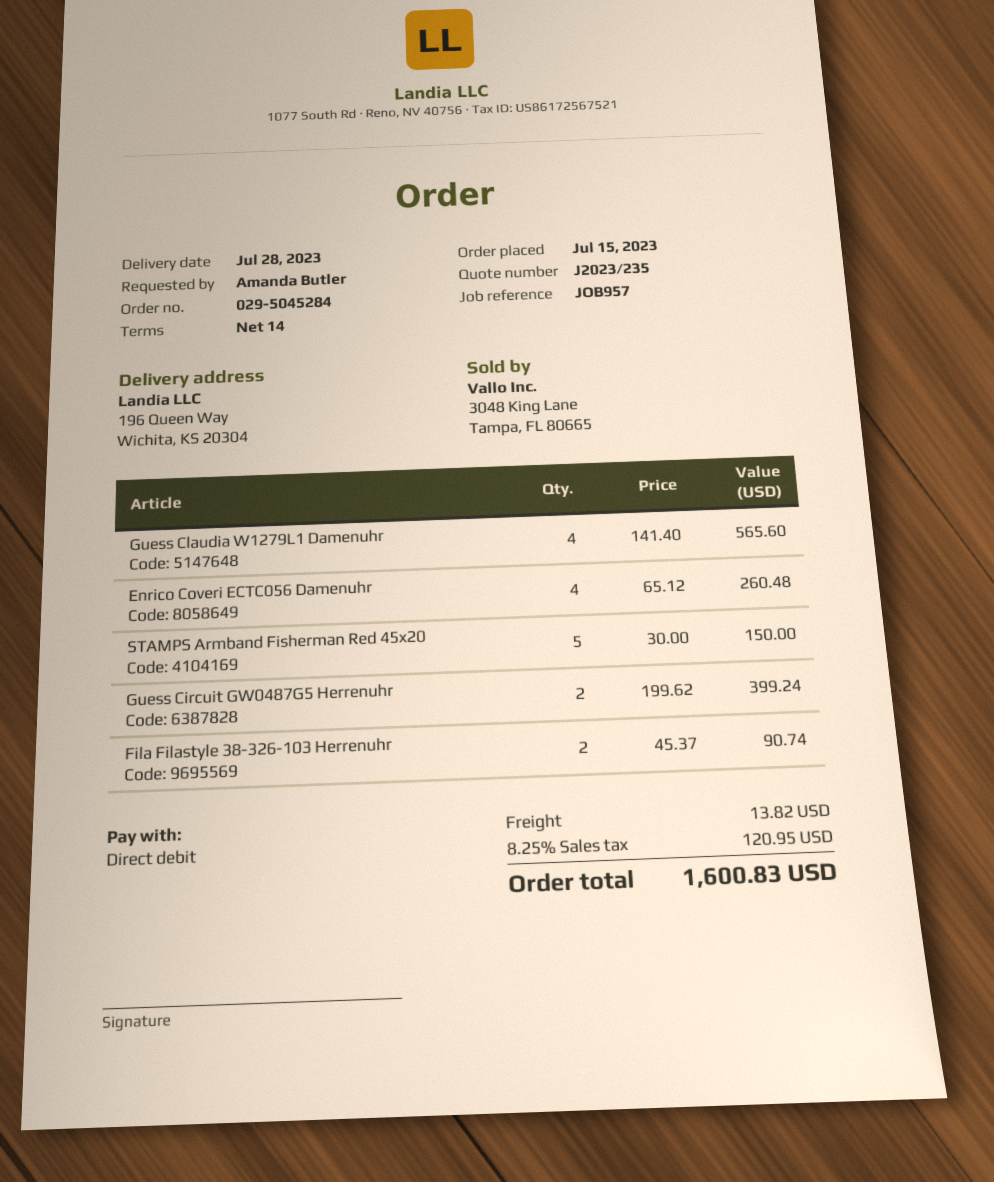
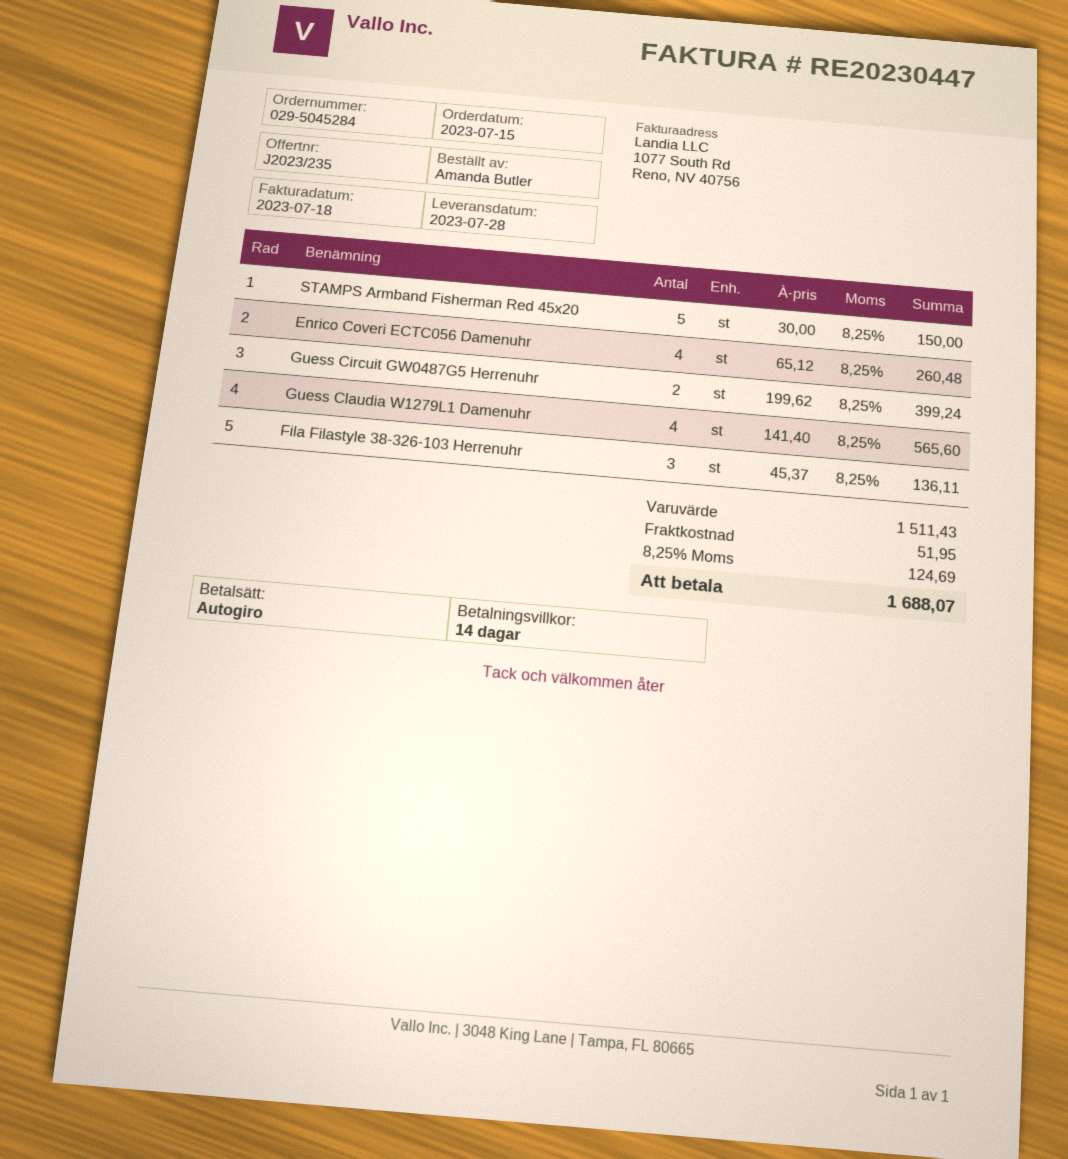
Fila Filastyle 38-326-103 Herrenuhr: 2 x 45.37 = 90.74 -> 3 x 45.37 = 136.11
shipping: 13.82 -> 51.95
tax: 8.25% = 120.95 -> 8.25% = 124.69
total: 1600.83 -> 1688.07

